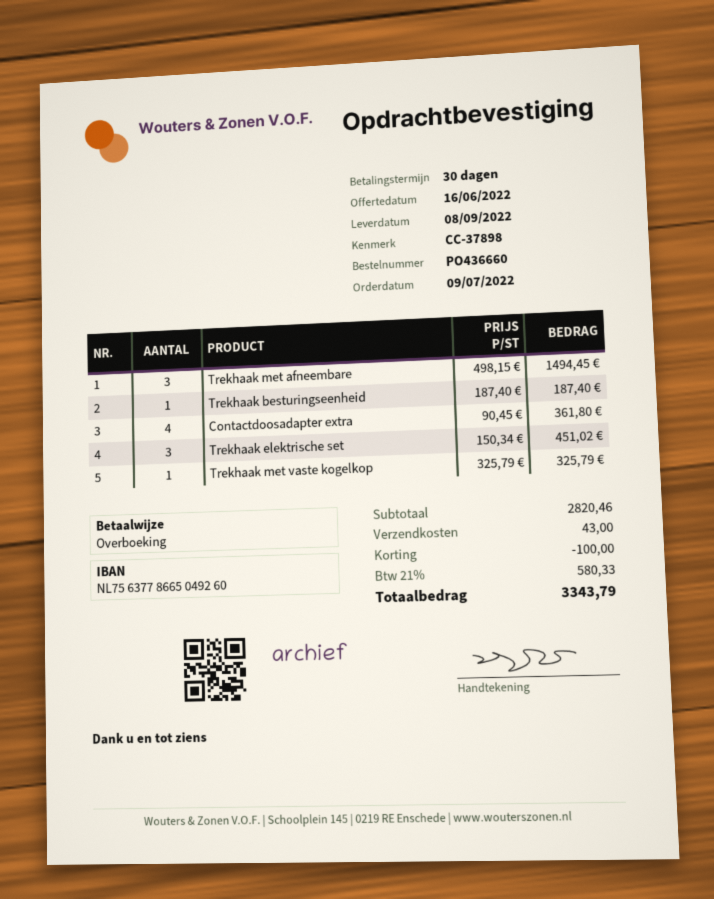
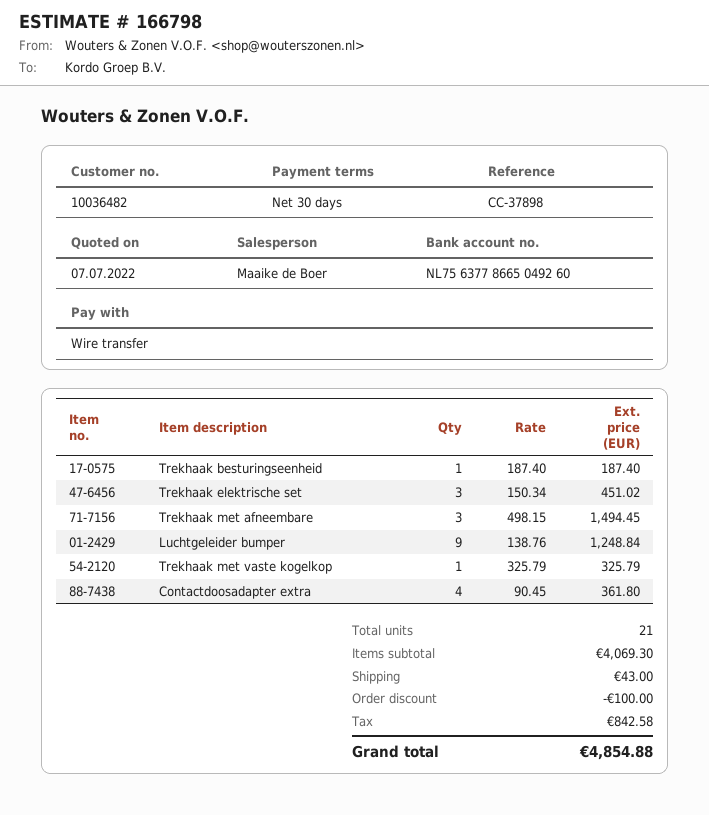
quote date: 2022-06-16 -> 2022-07-07
Luchtgeleider bumper: none -> 9 x 138.76 = 1248.84
subtotal: 2820.46 -> 4069.30
tax: 580.33 -> 842.58
total: 3343.79 -> 4854.88

